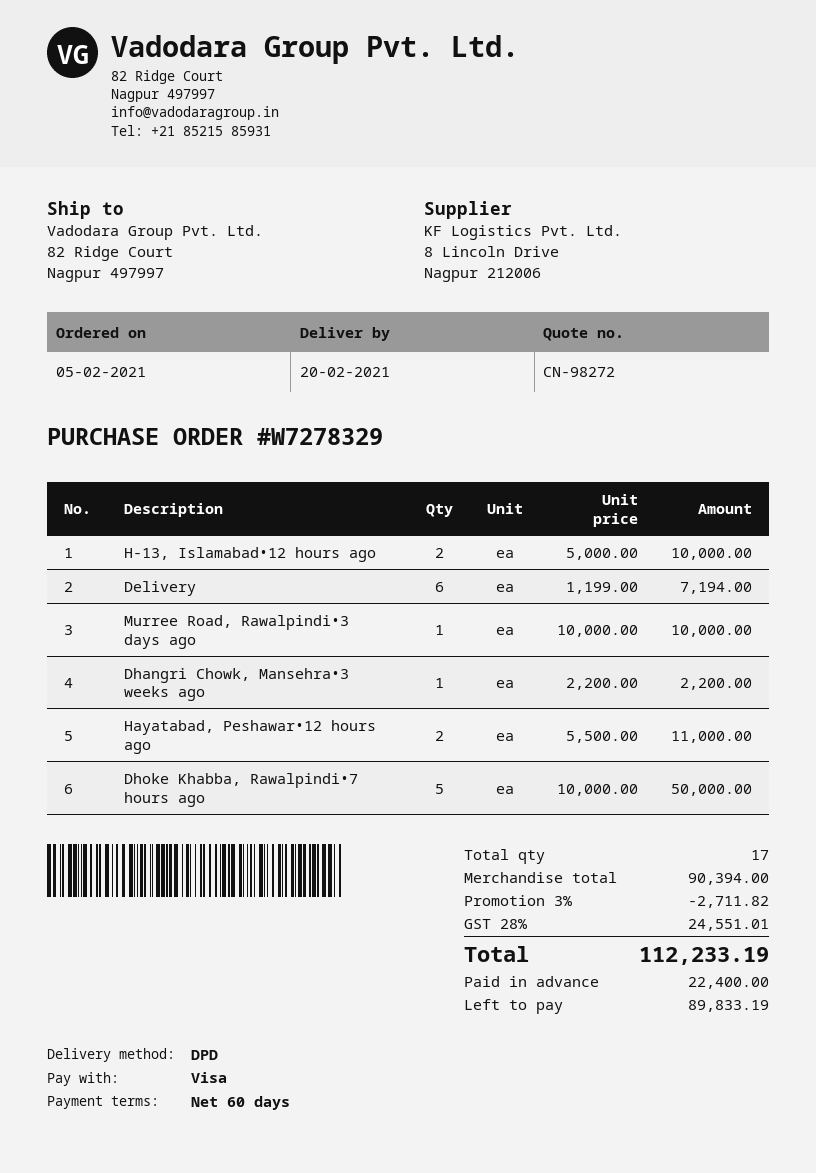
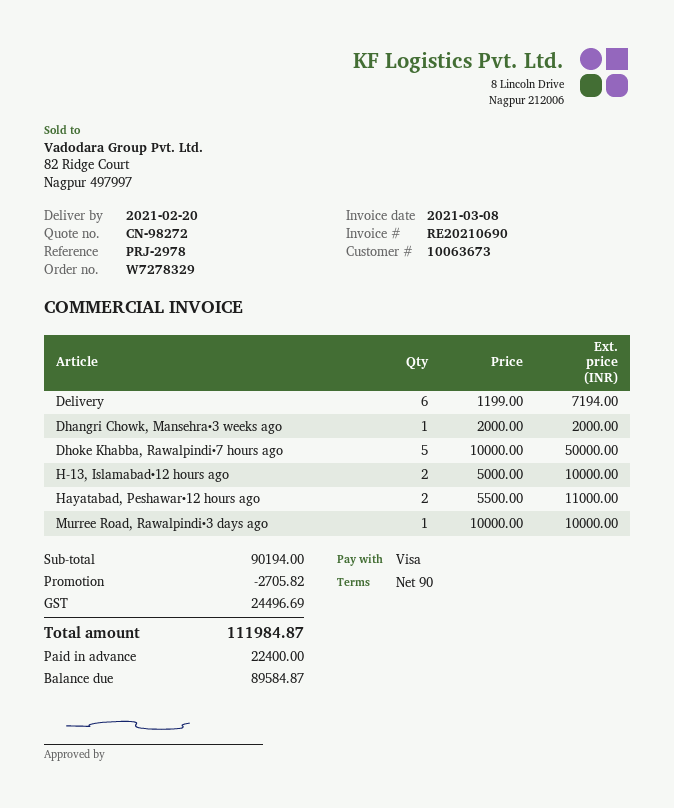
payment terms: 60 days -> 90 days
Dhangri Chowk, Mansehra•3 weeks ago: 1 x 2200.00 = 2200.00 -> 1 x 2000.00 = 2000.00
subtotal: 90394.00 -> 90194.00
discount: 2711.82 -> 2705.82
tax: 24551.01 -> 24496.69
total: 112233.19 -> 111984.87
balance: 89833.19 -> 89584.87

